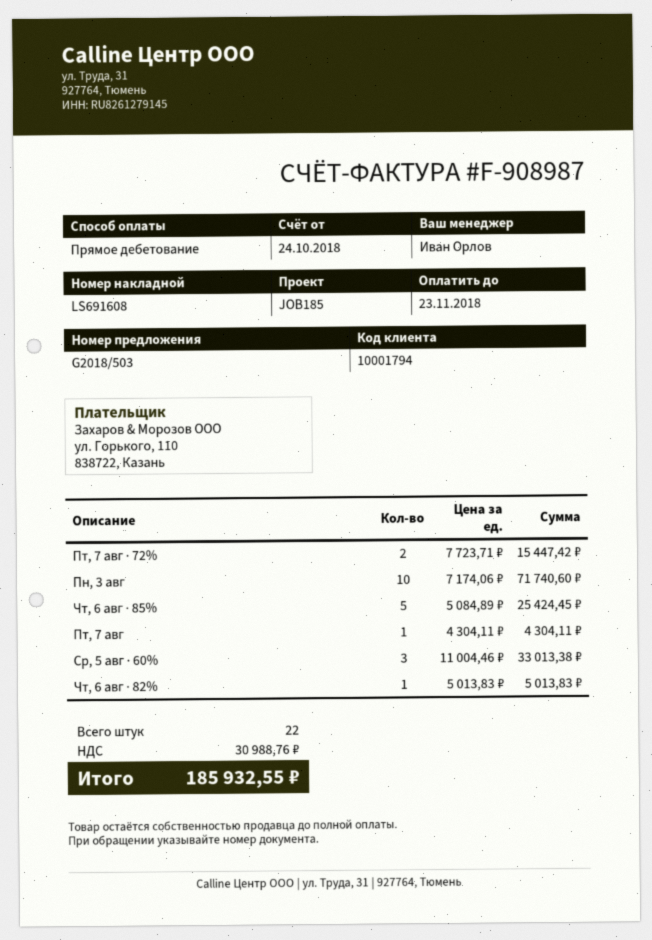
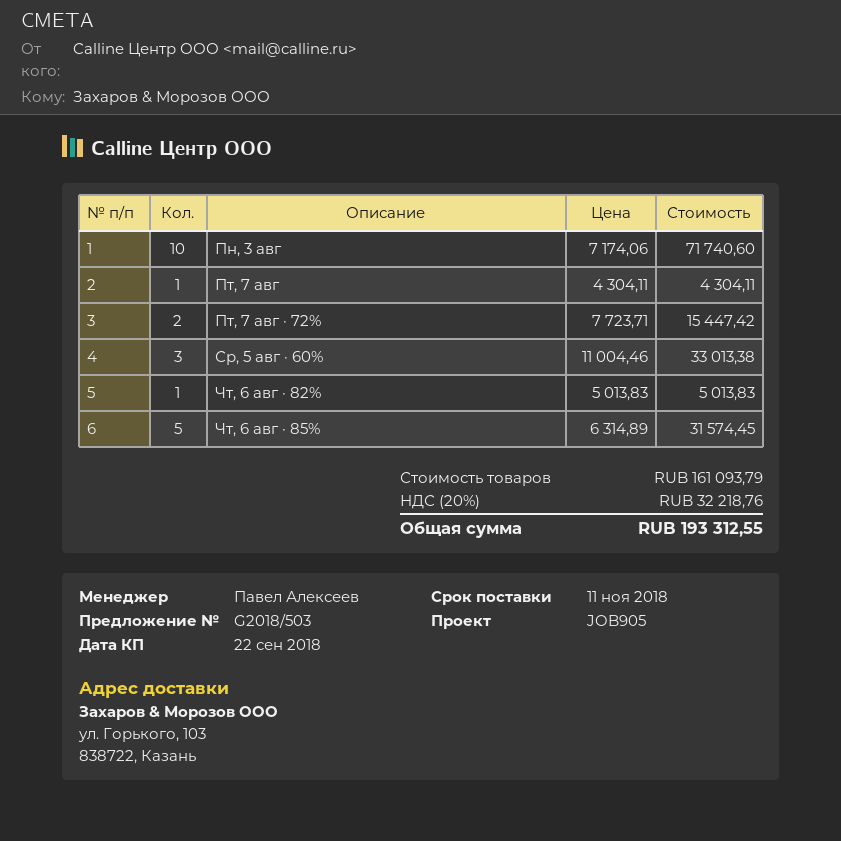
reference: JOB185 -> JOB905
sales rep: Иван Орлов -> Павел Алексеев
Чт, 6 авг · 85%: 5 x 5084.89 = 25424.45 -> 5 x 6314.89 = 31574.45
tax: 30988.76 -> 32218.76
total: 185932.55 -> 193312.55

